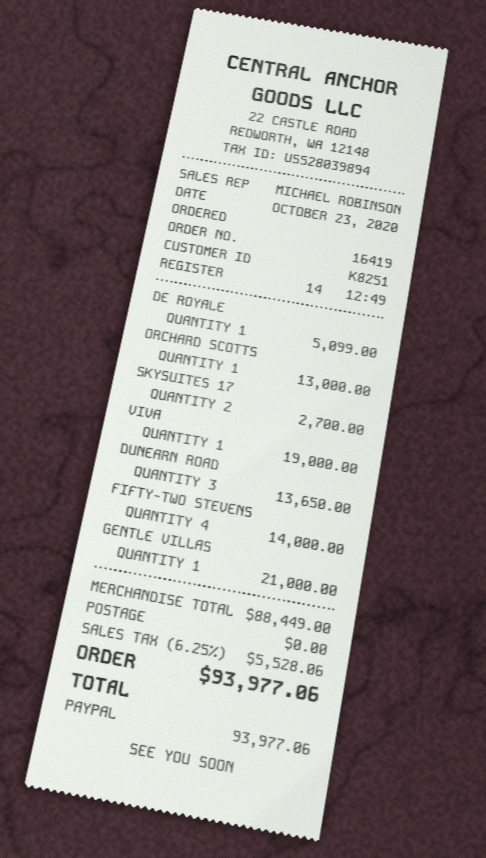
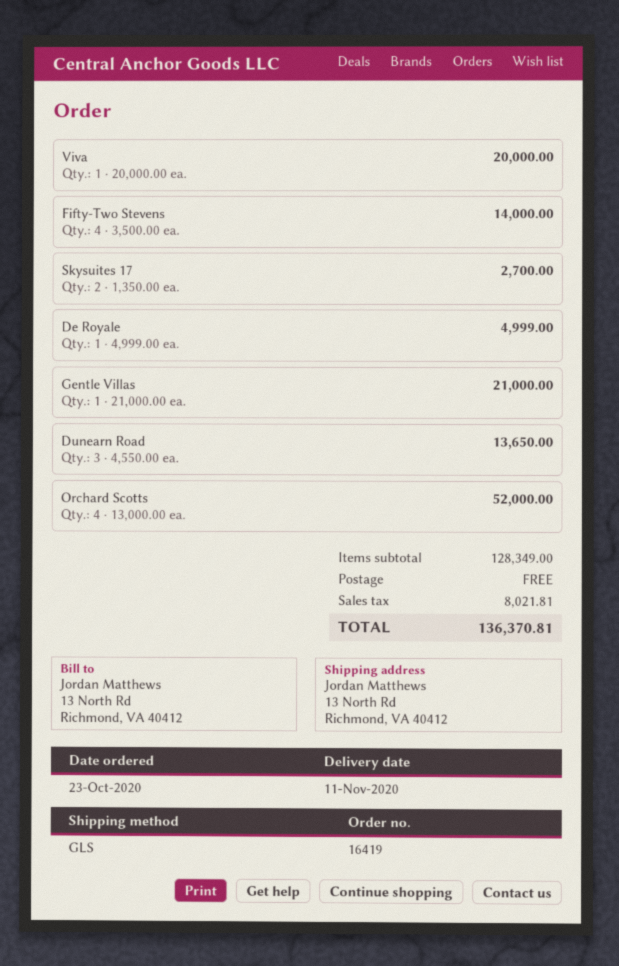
DE ROYALE: 1 for 5099.00 -> 1 for 4999.00
ORCHARD SCOTTS: 1 for 13000.00 -> 4 for 52000.00
VIVA: 1 for 19000.00 -> 1 for 20000.00
subtotal: 88449.00 -> 128349.00
tax: 5528.06 -> 8021.81
total: 93977.06 -> 136370.81

